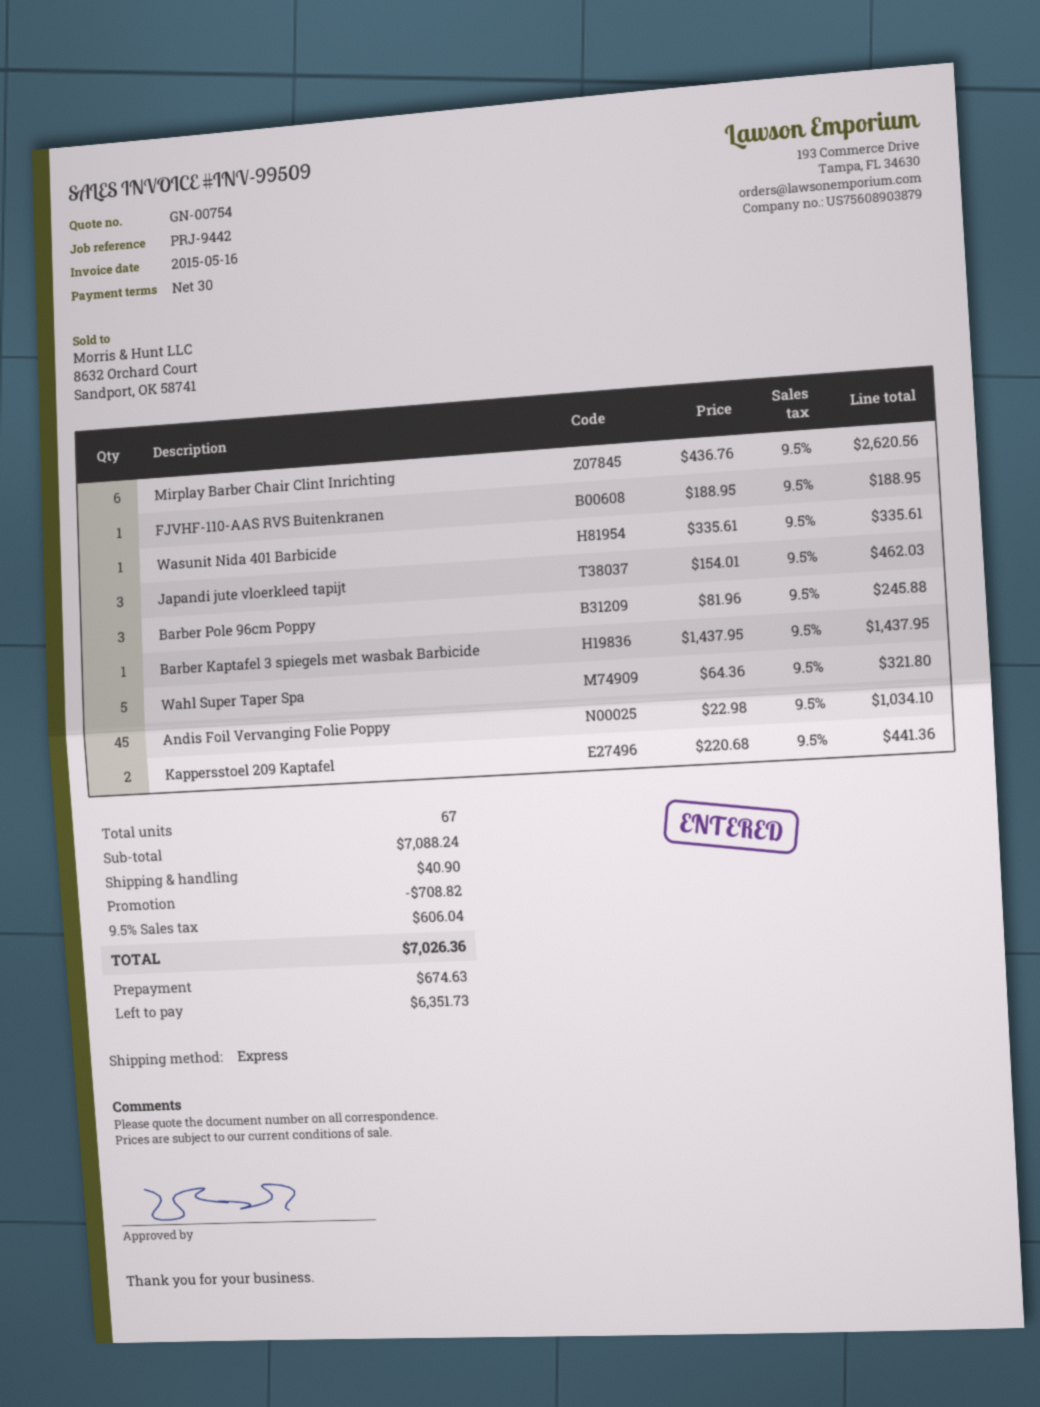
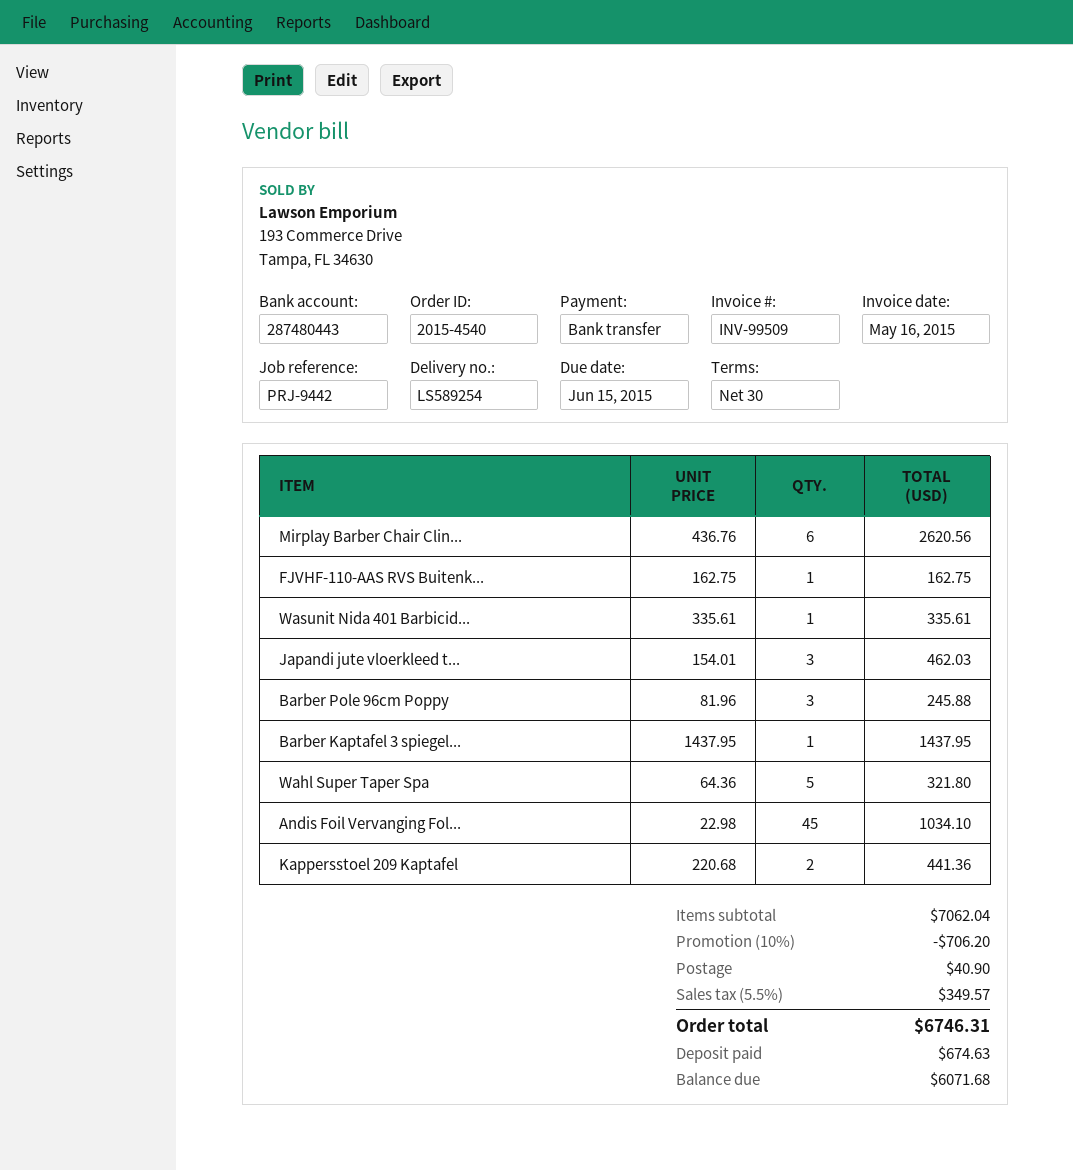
FJVHF-110-AAS RVS Buitenkranen: 1 x 188.95 = 188.95 -> 1 x 162.75 = 162.75
subtotal: 7088.24 -> 7062.04
discount: 708.82 -> 706.20
tax: 9.5% = 606.04 -> 5.5% = 349.57
total: 7026.36 -> 6746.31
balance: 6351.73 -> 6071.68

